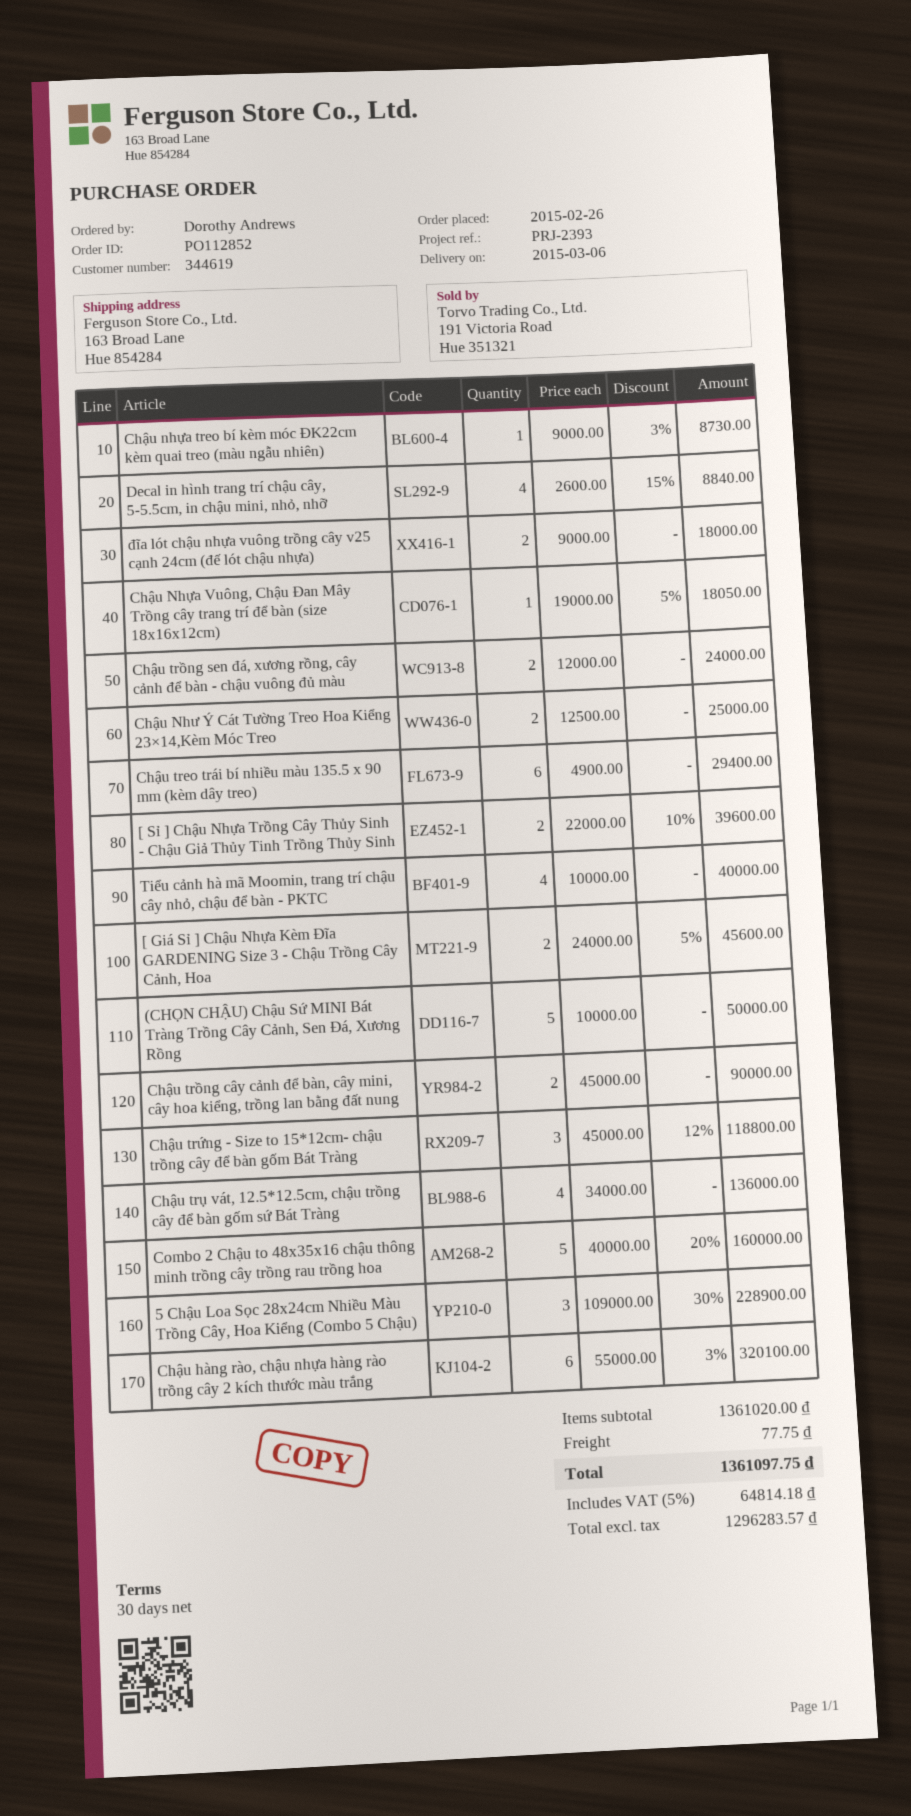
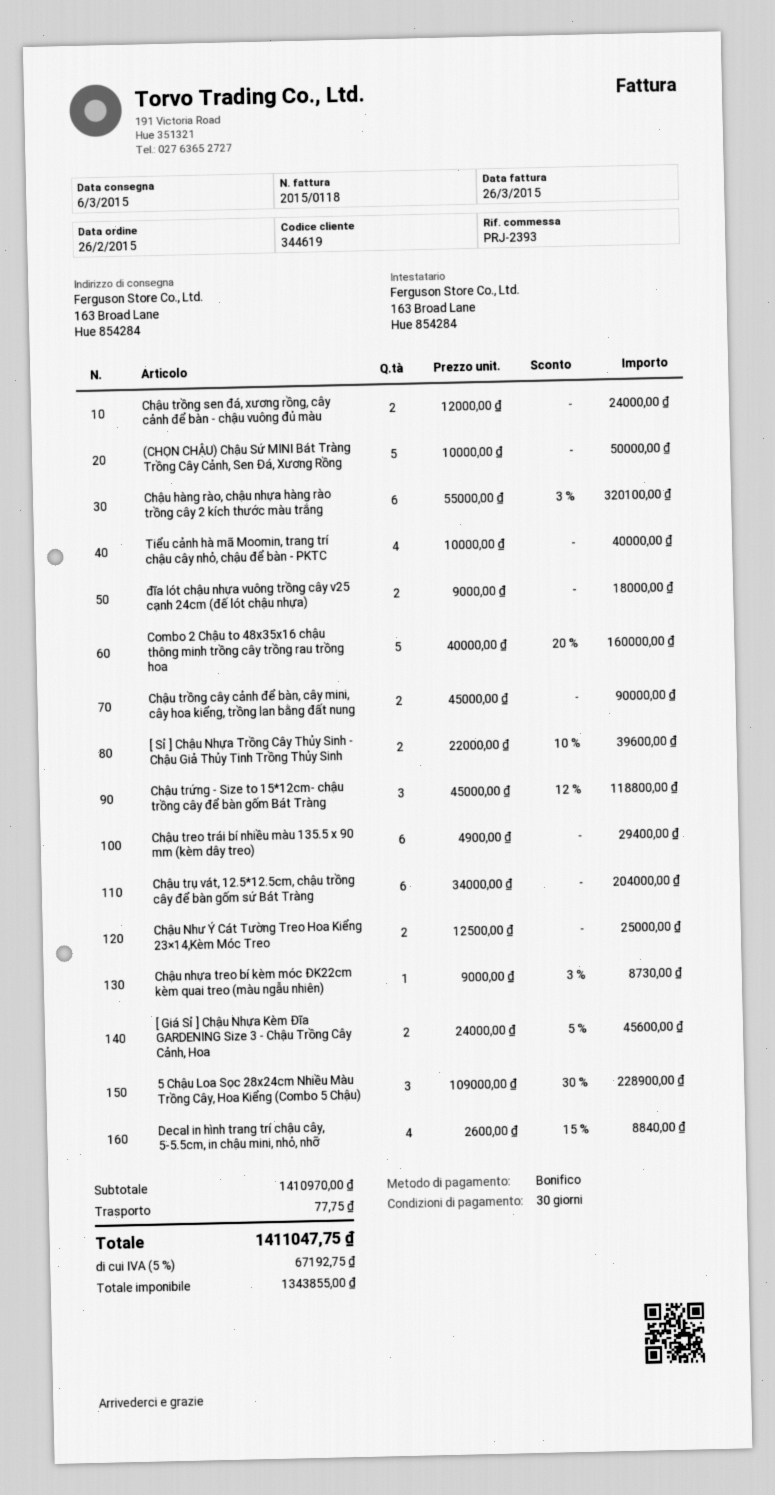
Chậu Nhựa Vuông, Chậu Đan Mây Trồng cây trang trí để bàn (size 18x16x12cm): 1 x 19000.00 - 5% = 18050.00 -> none
Chậu trụ vát, 12.5*12.5cm, chậu trồng cây để bàn gốm sứ Bát Tràng: 4 x 34000.00 = 136000.00 -> 6 x 34000.00 = 204000.00
subtotal: 1361020.00 -> 1410970.00
net: 1296283.57 -> 1343855.00
tax: 5% = 64814.18 -> 5% = 67192.75
total: 1361097.75 -> 1411047.75

